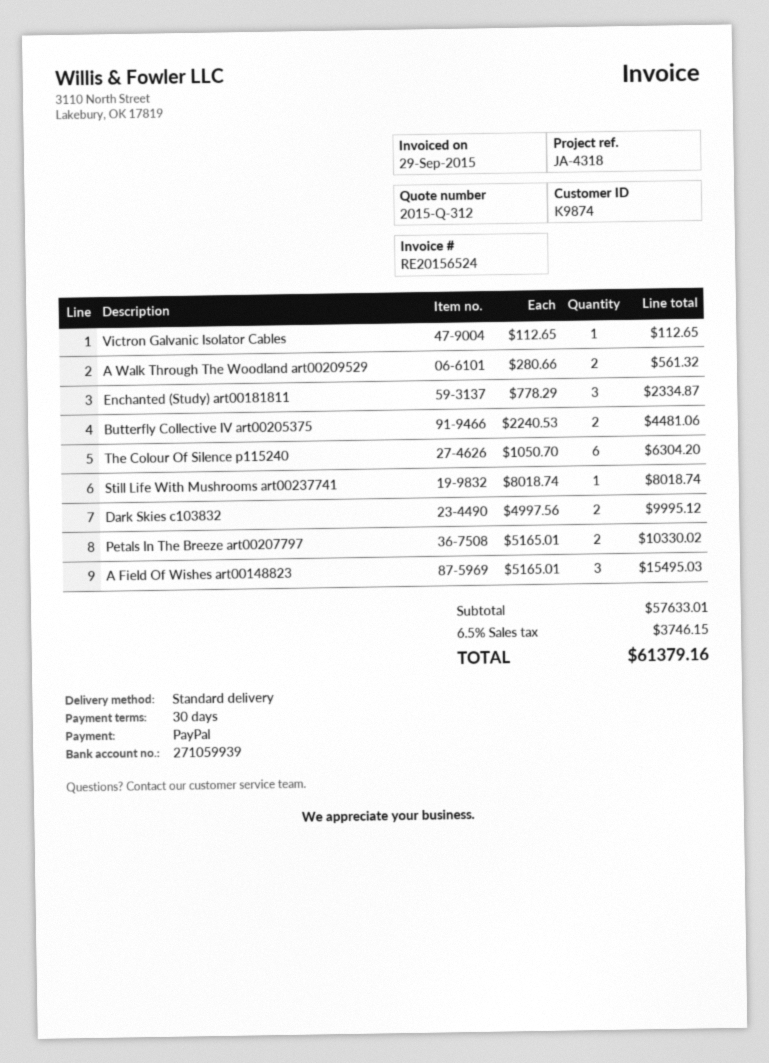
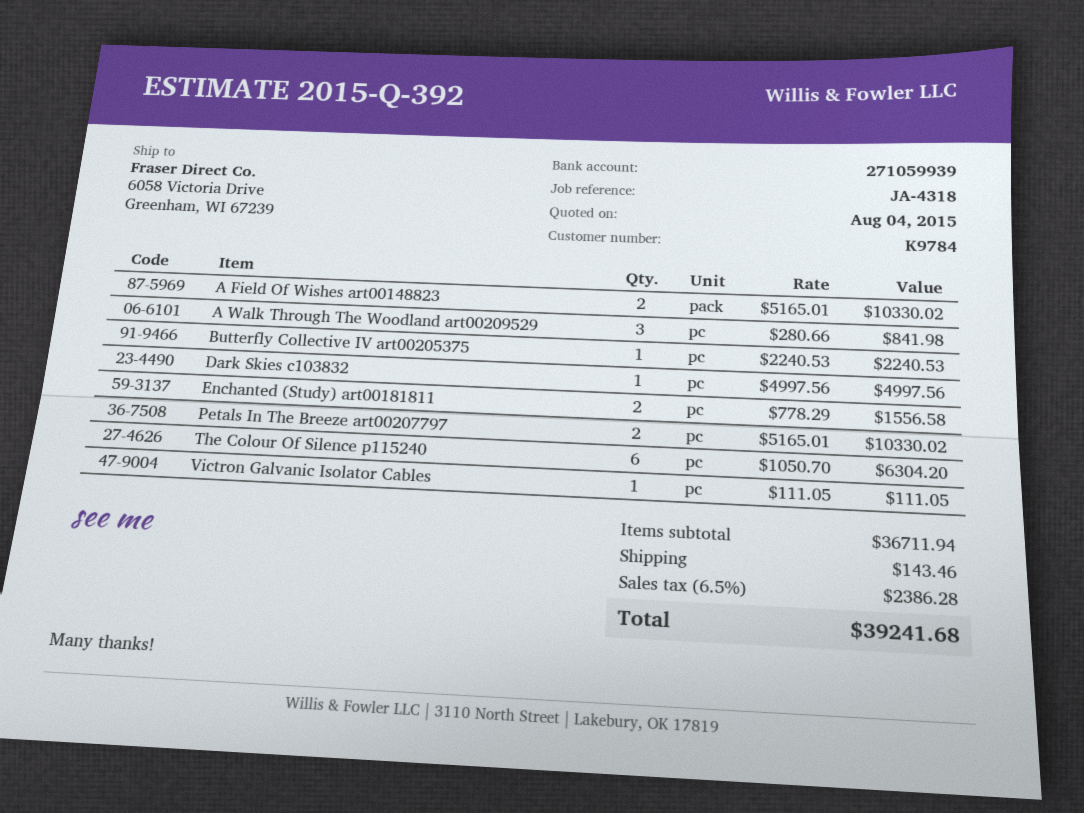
quote number: 2015-Q-312 -> 2015-Q-392
customer number: K9874 -> K9784
Victron Galvanic Isolator Cables: 1 x 112.65 = 112.65 -> 1 x 111.05 = 111.05
A Walk Through The Woodland art00209529: 2 x 280.66 = 561.32 -> 3 x 280.66 = 841.98
Enchanted (Study) art00181811: 3 x 778.29 = 2334.87 -> 2 x 778.29 = 1556.58
Butterfly Collective IV art00205375: 2 x 2240.53 = 4481.06 -> 1 x 2240.53 = 2240.53
Still Life With Mushrooms art00237741: 1 x 8018.74 = 8018.74 -> none
Dark Skies c103832: 2 x 4997.56 = 9995.12 -> 1 x 4997.56 = 4997.56
A Field Of Wishes art00148823: 3 x 5165.01 = 15495.03 -> 2 x 5165.01 = 10330.02
subtotal: 57633.01 -> 36711.94
shipping: none -> 143.46
tax: 6.5% = 3746.15 -> 6.5% = 2386.28
total: 61379.16 -> 39241.68

